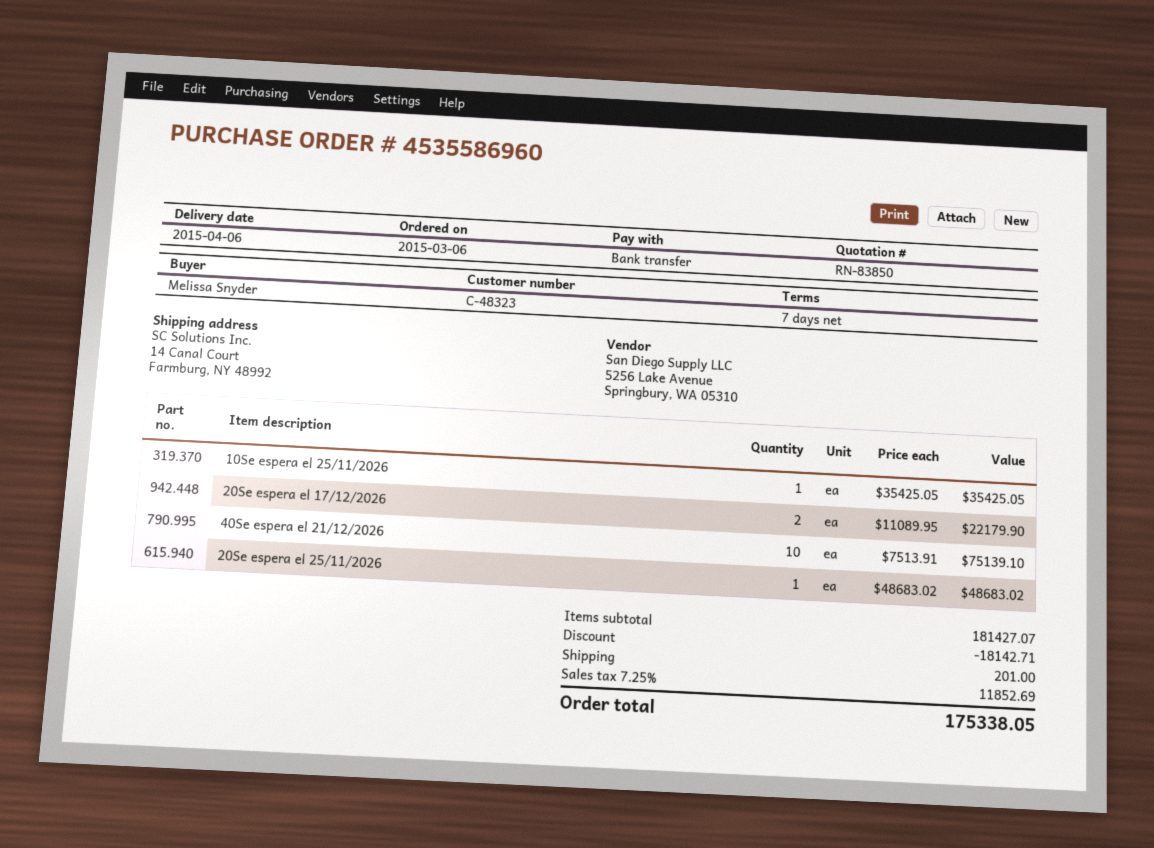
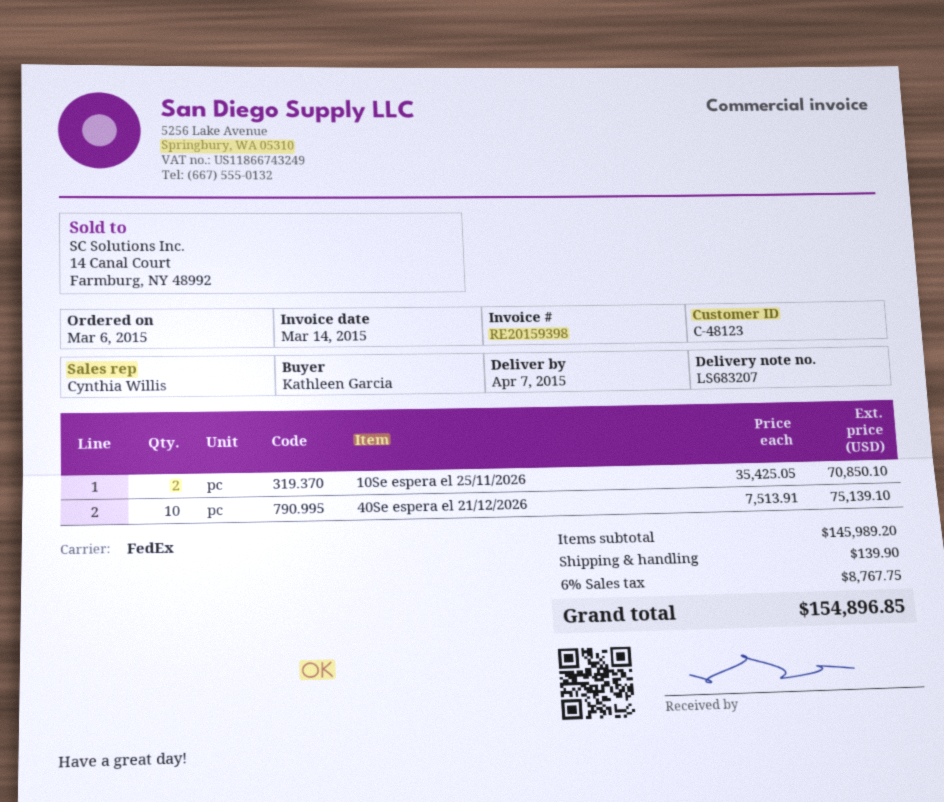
delivery date: 2015-04-06 -> 2015-04-07
customer number: C-48323 -> C-48123
ordered by: Melissa Snyder -> Kathleen Garcia
10Se espera el 25/11/2026: 1 x 35425.05 = 35425.05 -> 2 x 35425.05 = 70850.10
20Se espera el 17/12/2026: 2 x 11089.95 = 22179.90 -> none
20Se espera el 25/11/2026: 1 x 48683.02 = 48683.02 -> none
subtotal: 181427.07 -> 145989.20
discount: 18142.71 -> none
shipping: 201.00 -> 139.90
tax: 7.25% = 11852.69 -> 6% = 8767.75
total: 175338.05 -> 154896.85

